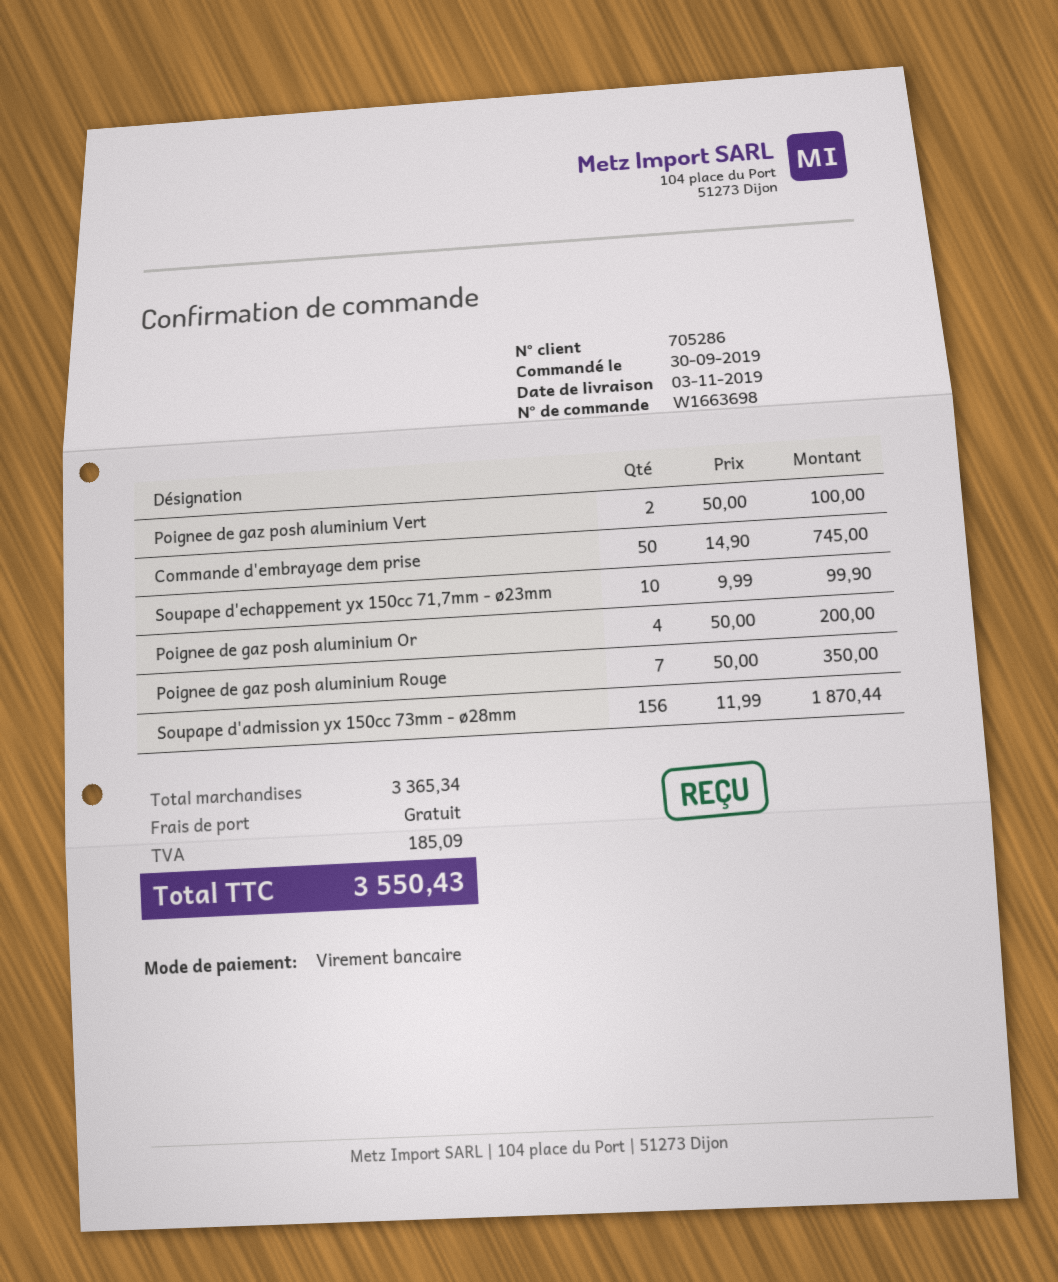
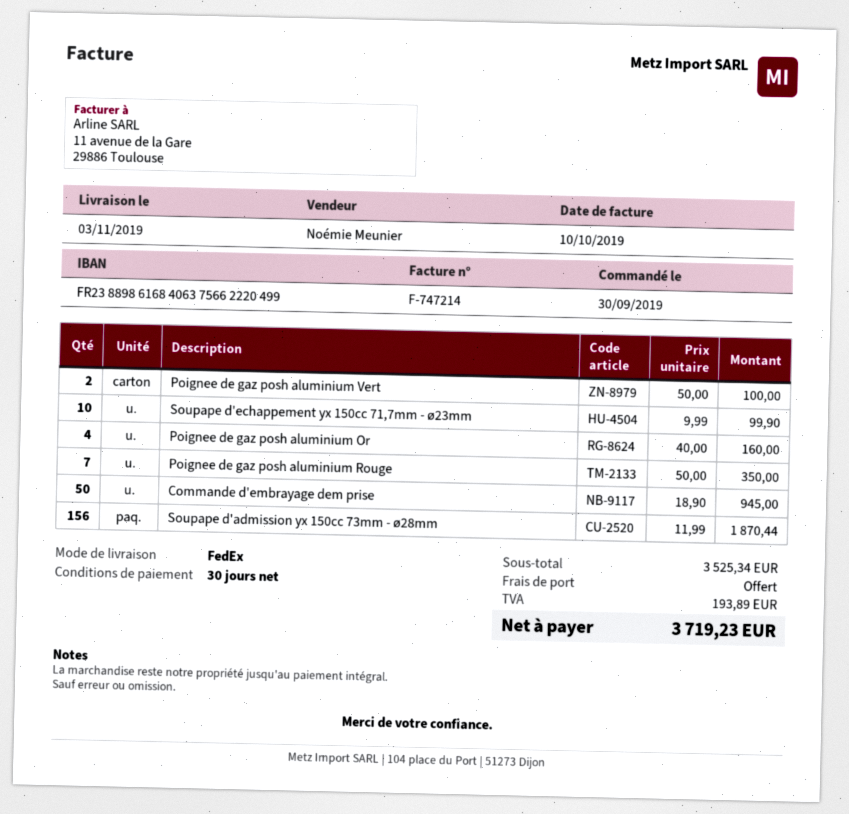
Commande d'embrayage dem prise: 50 x 14.90 = 745.00 -> 50 x 18.90 = 945.00
Poignee de gaz posh aluminium Or: 4 x 50.00 = 200.00 -> 4 x 40.00 = 160.00
subtotal: 3365.34 -> 3525.34
tax: 185.09 -> 193.89
total: 3550.43 -> 3719.23

